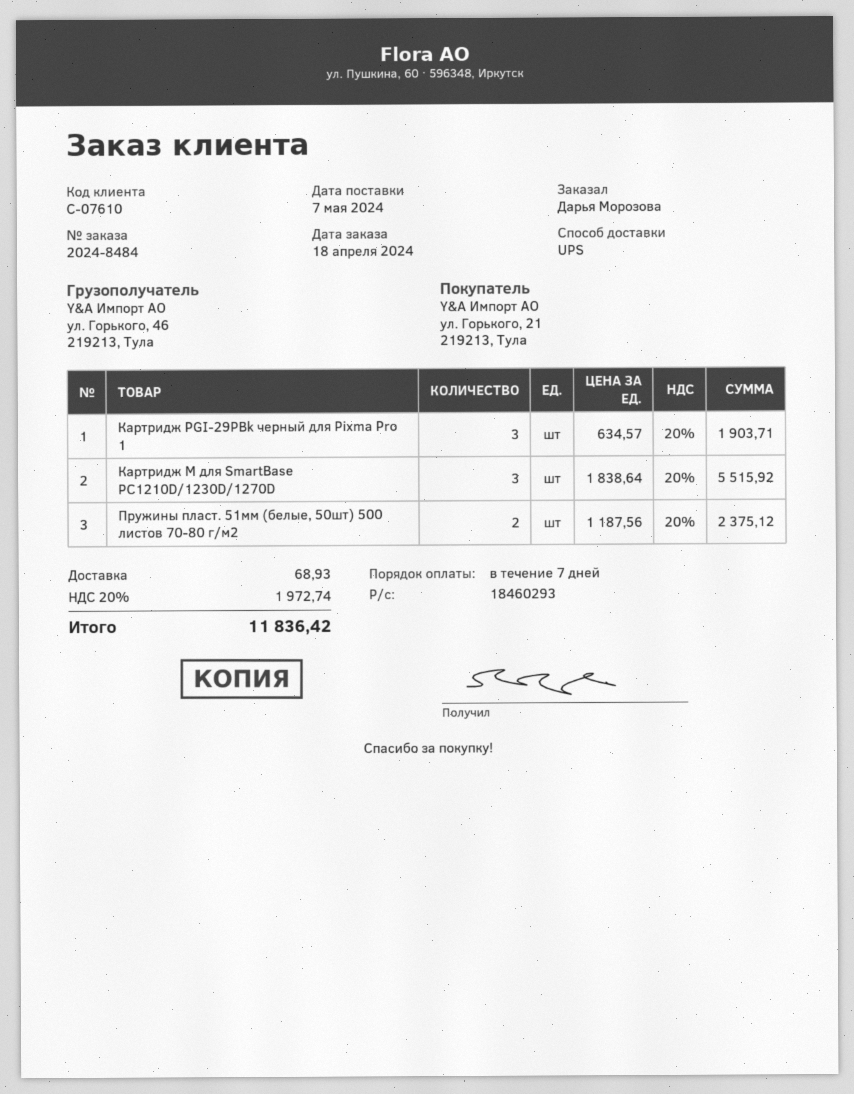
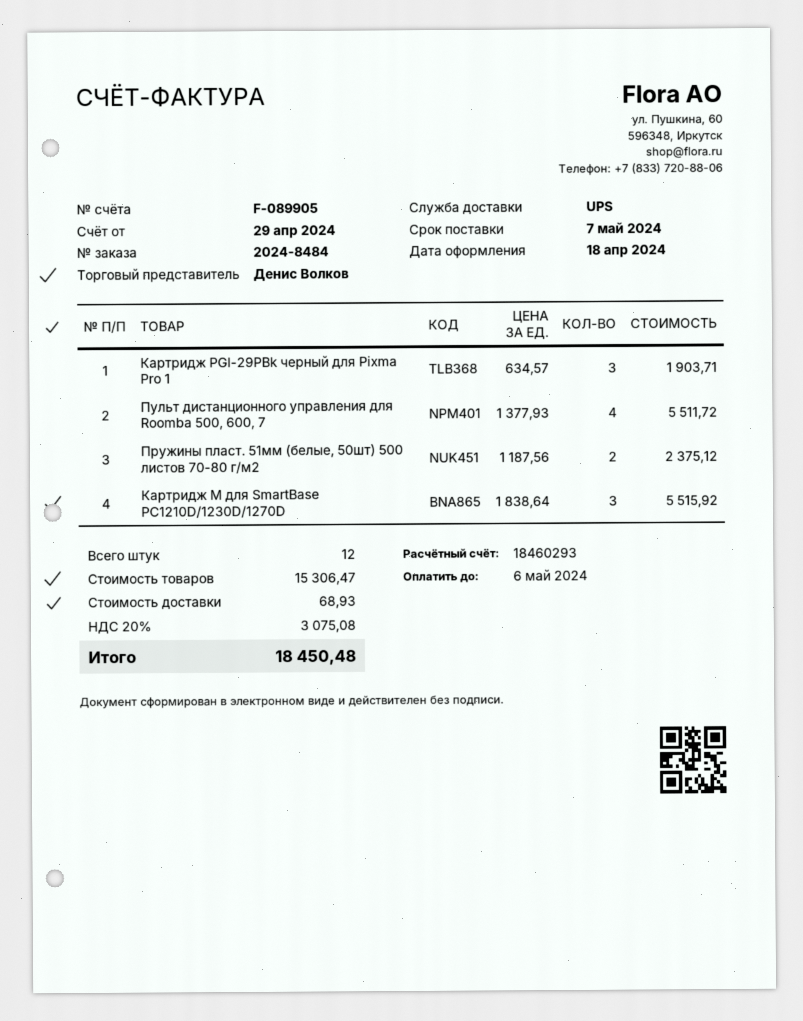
Пульт дистанционного управления для Roomba 500, 600, 7: none -> 4 x 1377.93 = 5511.72
tax: 20% = 1972.74 -> 20% = 3075.08
total: 11836.42 -> 18450.48

